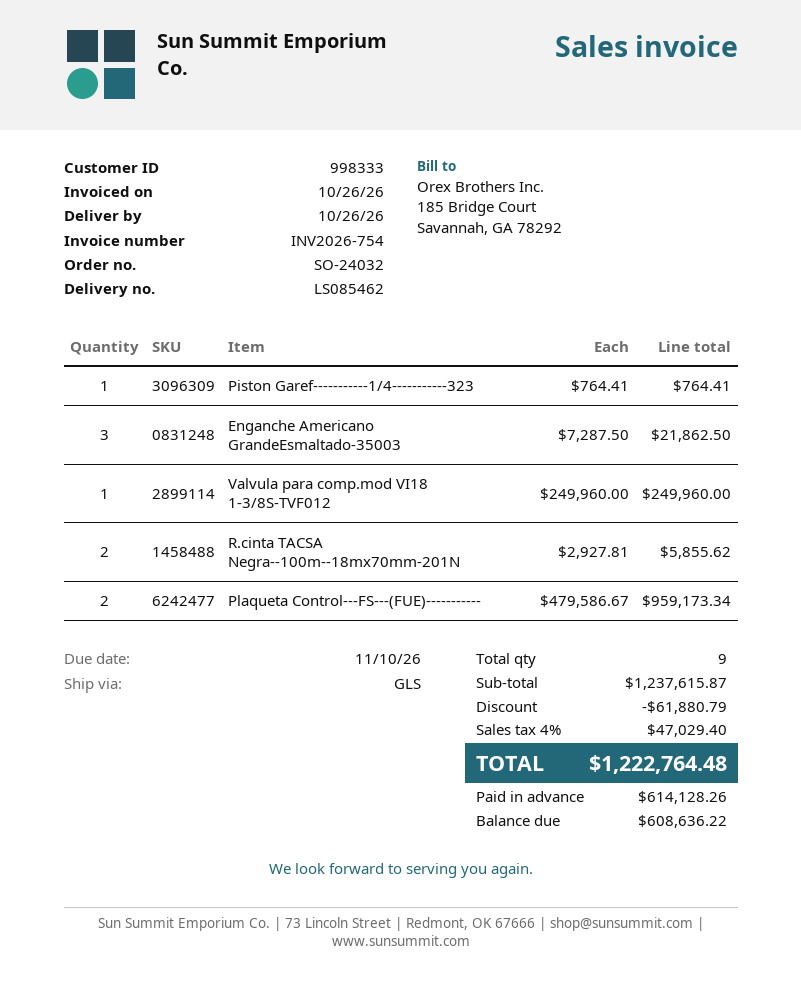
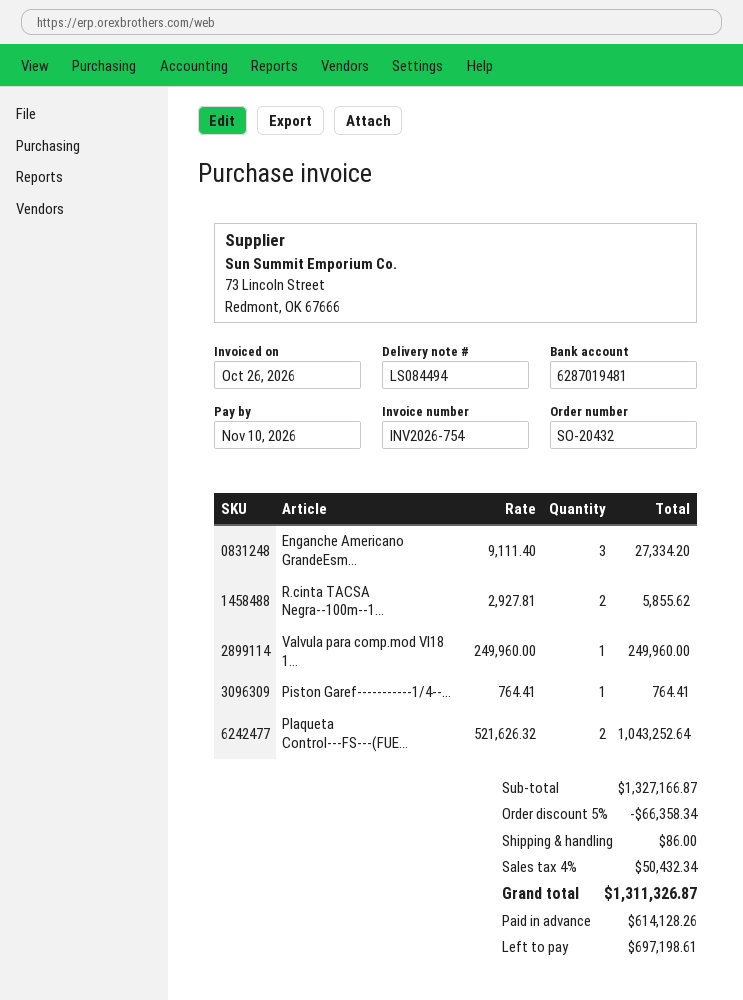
order number: SO-24032 -> SO-20432
delivery note number: LS085462 -> LS084494
Enganche Americano GrandeEsmaltado-35003: 3 x 7287.50 = 21862.50 -> 3 x 9111.40 = 27334.20
Plaqueta Control---FS---(FUE)-----------: 2 x 479586.67 = 959173.34 -> 2 x 521626.32 = 1043252.64
subtotal: 1237615.87 -> 1327166.87
discount: 61880.79 -> 66358.34
shipping: none -> 86.00
tax: 4% = 47029.40 -> 4% = 50432.34
total: 1222764.48 -> 1311326.87
balance: 608636.22 -> 697198.61

